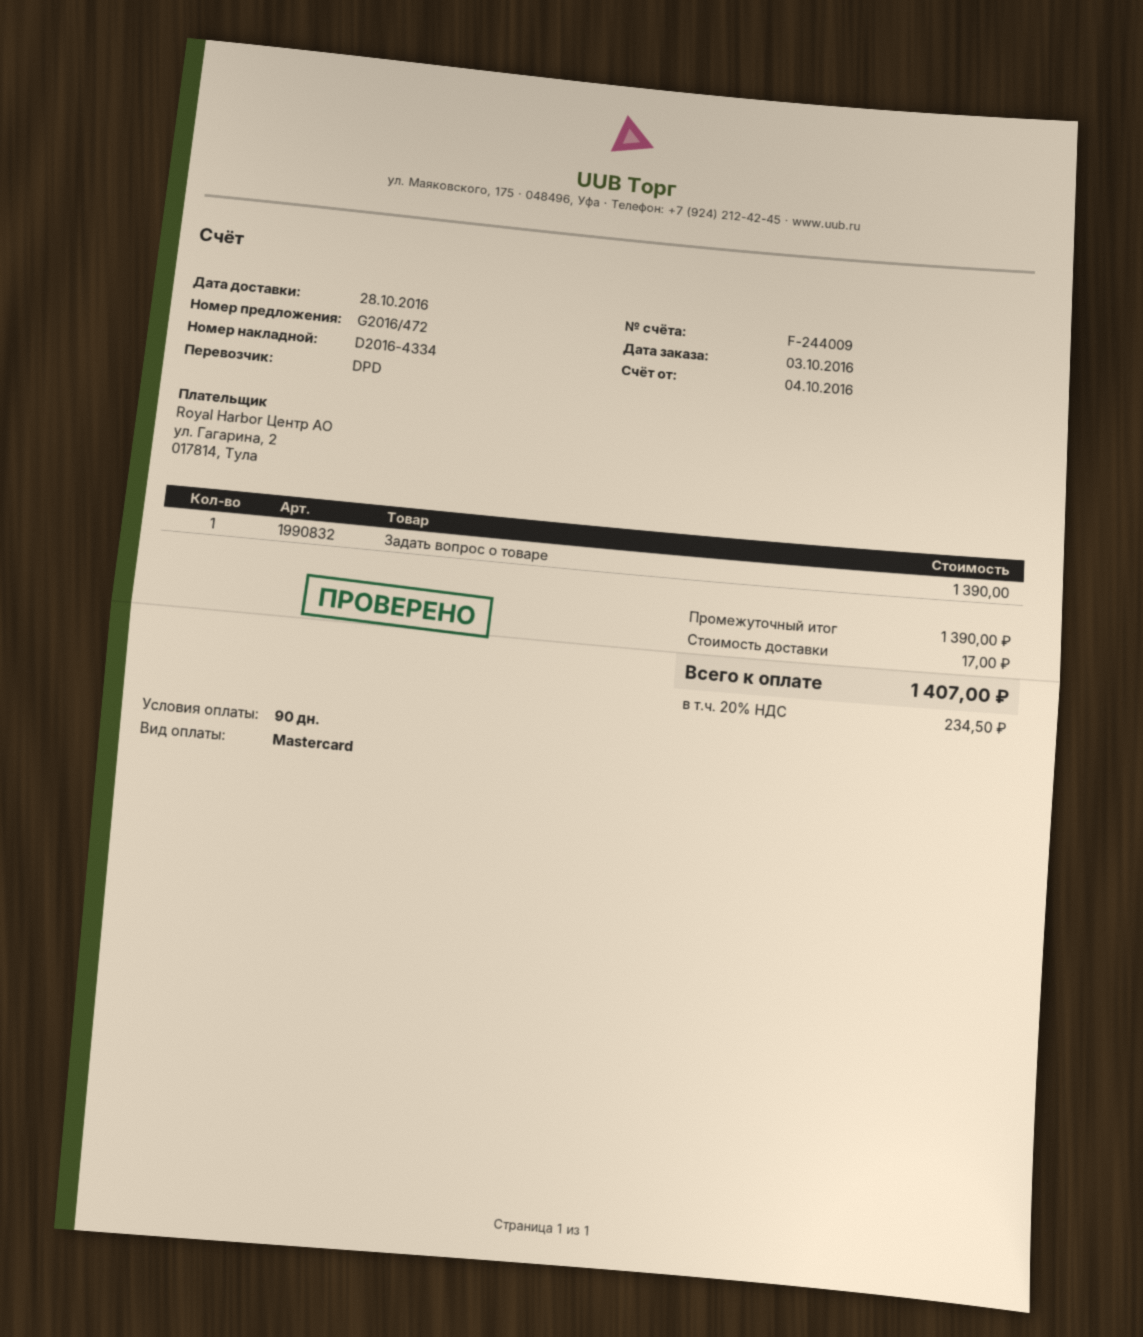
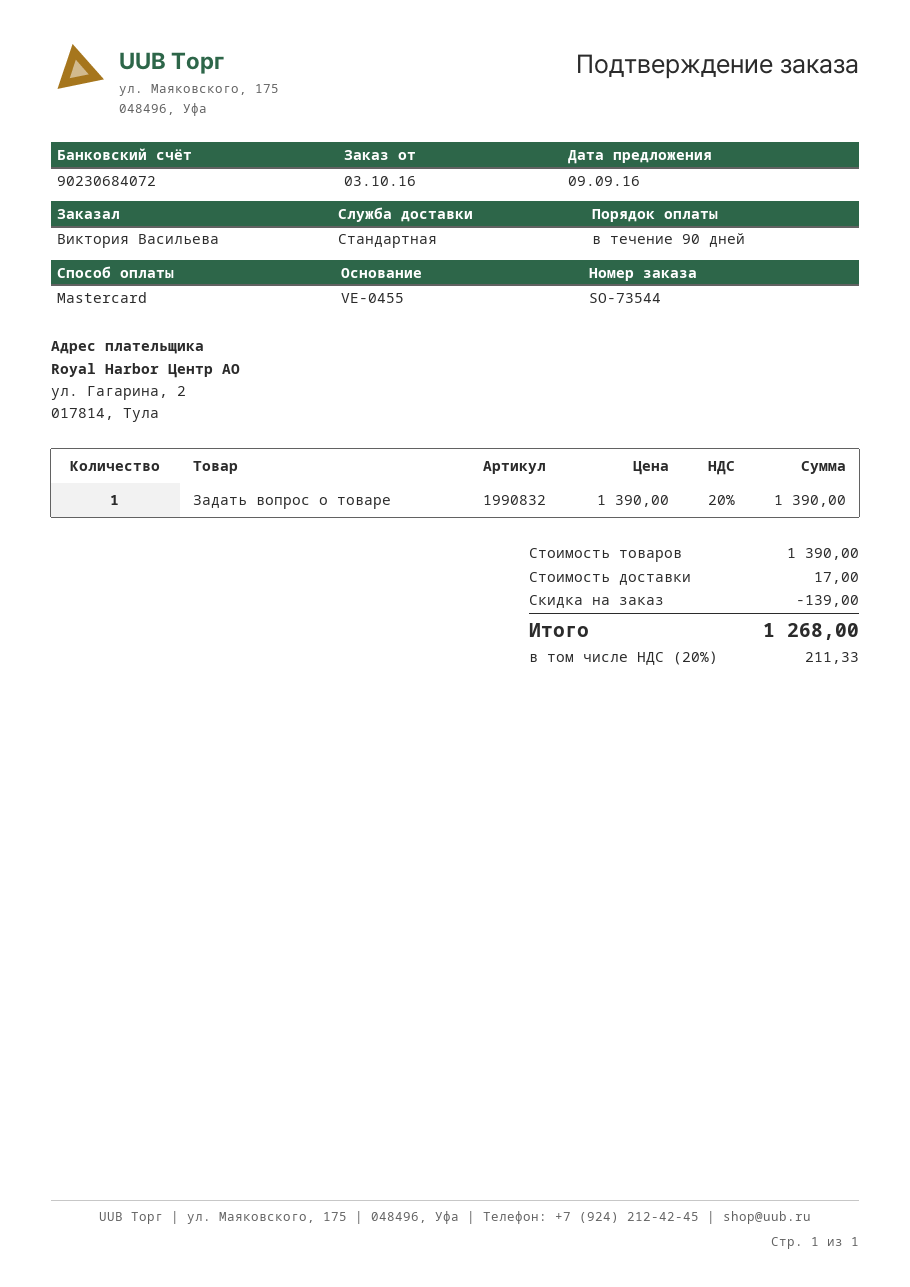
shipping method: DPD -> standard
discount: none -> 139.00
tax: 20% = 234.50 -> 20% = 211.33
total: 1407.00 -> 1268.00

